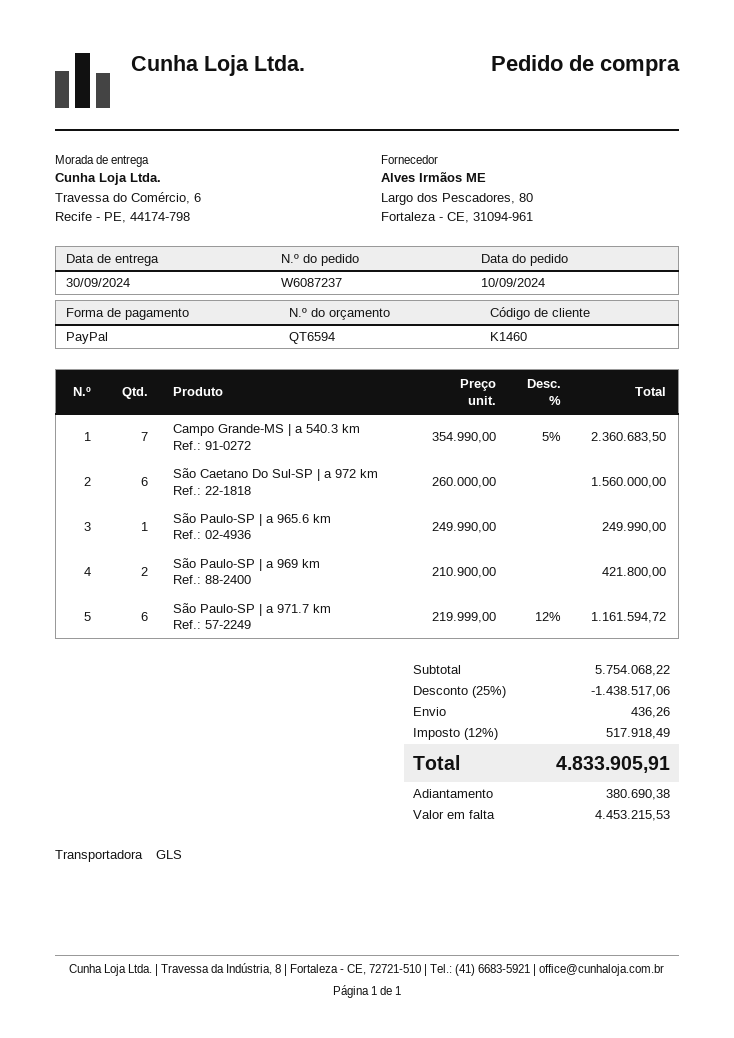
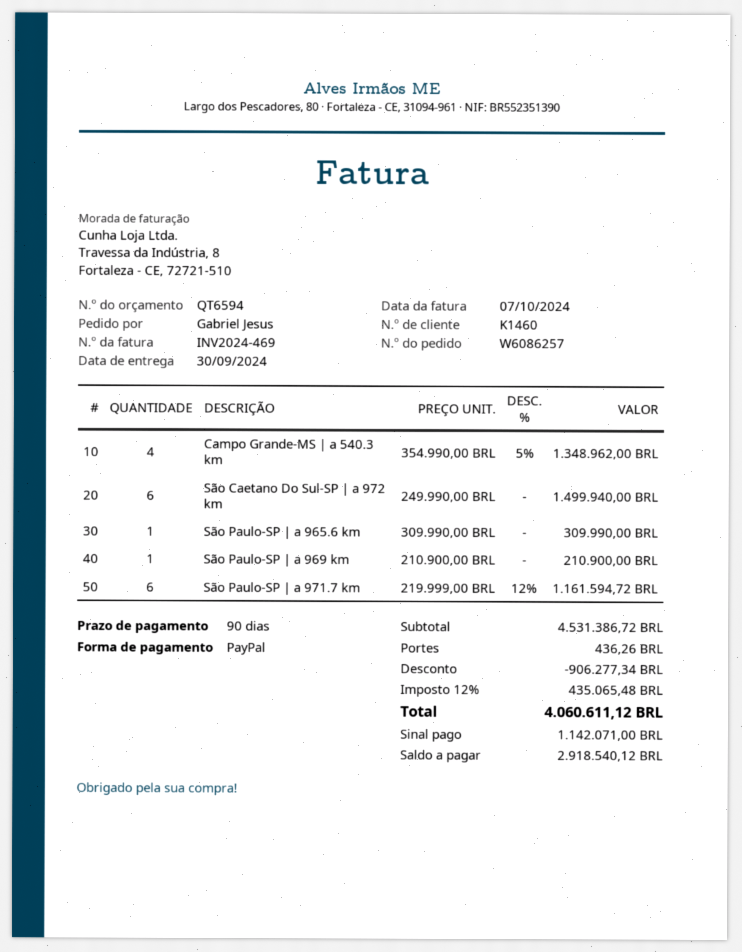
order number: W6087237 -> W6086257
Campo Grande-MS | a 540.3 km: 7 x 354990.00 - 5% = 2360683.50 -> 4 x 354990.00 - 5% = 1348962.00
São Caetano Do Sul-SP | a 972 km: 6 x 260000.00 = 1560000.00 -> 6 x 249990.00 = 1499940.00
São Paulo-SP | a 965.6 km: 1 x 249990.00 = 249990.00 -> 1 x 309990.00 = 309990.00
São Paulo-SP | a 969 km: 2 x 210900.00 = 421800.00 -> 1 x 210900.00 = 210900.00
subtotal: 5754068.22 -> 4531386.72
discount: 1438517.06 -> 906277.34
tax: 12% = 517918.49 -> 12% = 435065.48
total: 4833905.91 -> 4060611.12
deposit: 380690.38 -> 1142071.00
balance: 4453215.53 -> 2918540.12

